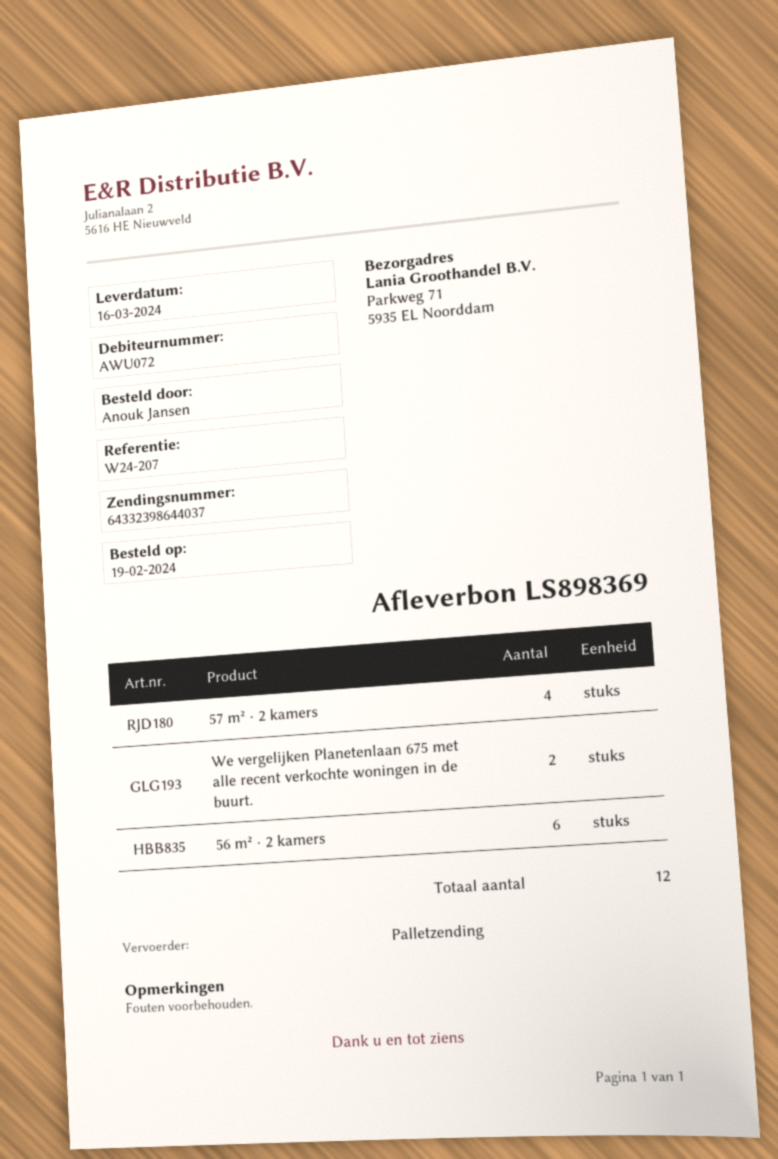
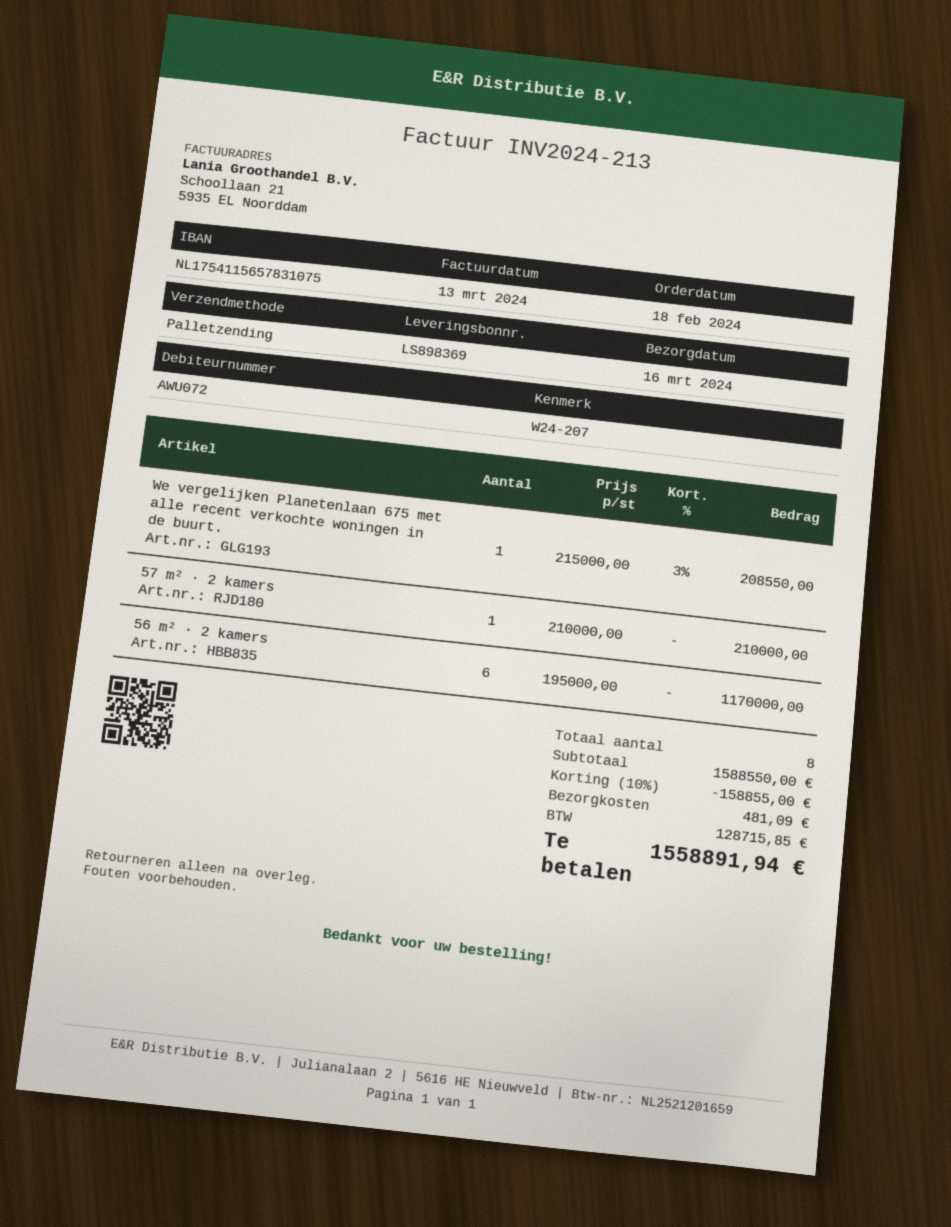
order date: 2024-02-19 -> 2024-02-18
57 m² · 2 kamers: 4 -> 1
We vergelijken Planetenlaan 675 met alle recent verkochte woningen in de buurt.: 2 -> 1
total quantity: 12 -> 8

